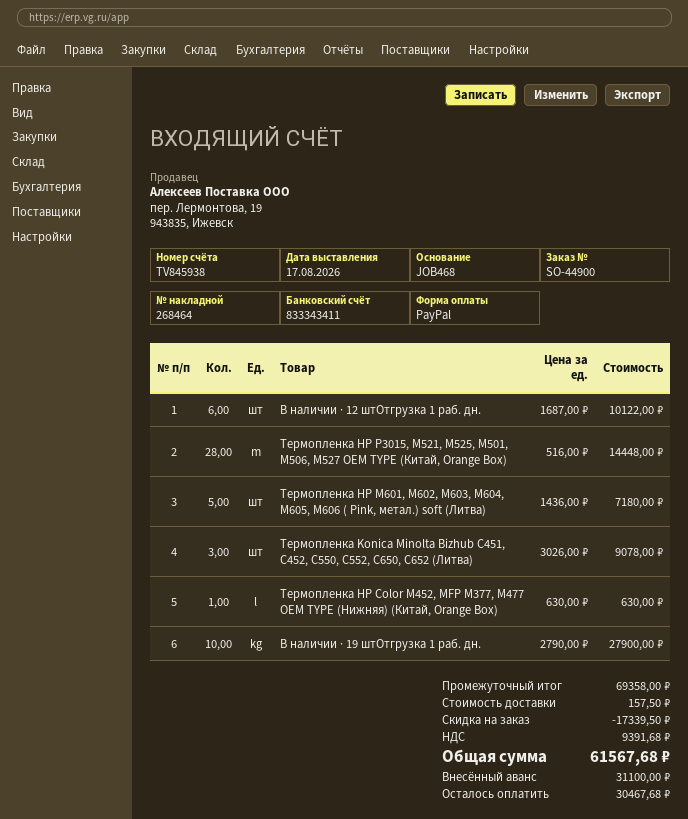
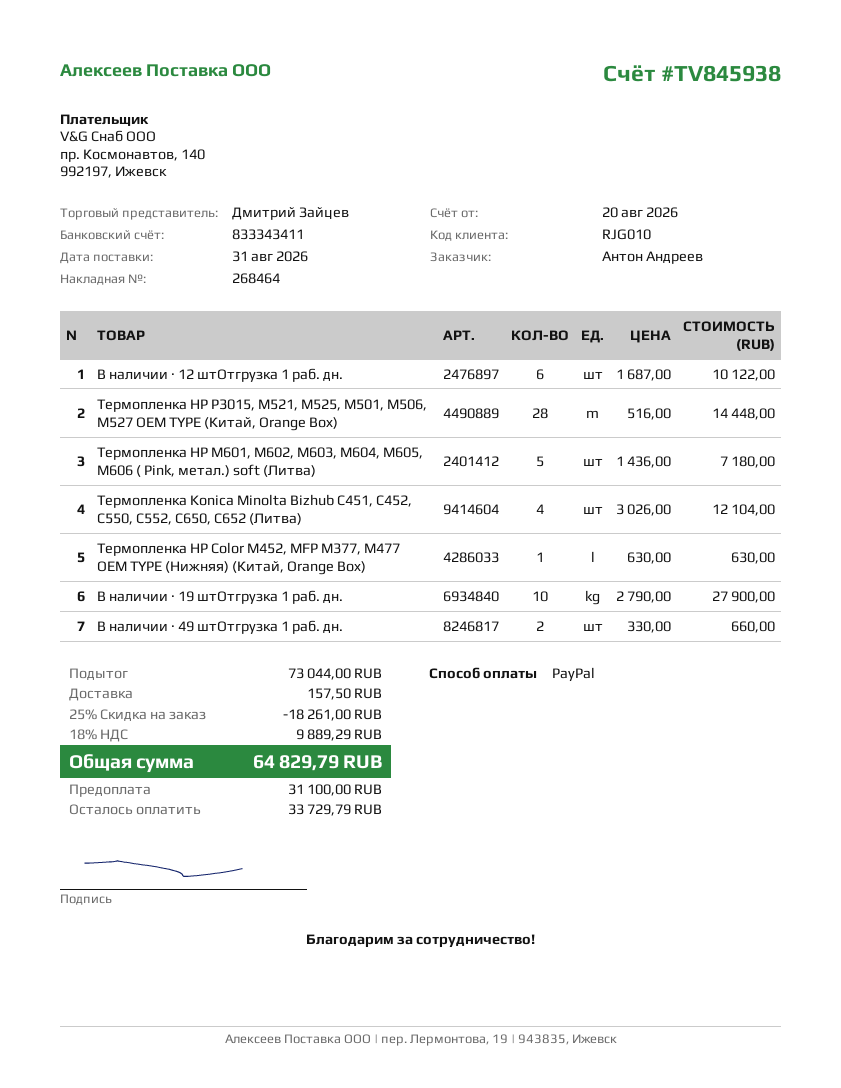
invoice date: 2026-08-17 -> 2026-08-20
Термопленка Konica Minolta Bizhub C451, C452, C550, C552, C650, C652 (Литва): 3 x 3026.00 = 9078.00 -> 4 x 3026.00 = 12104.00
В наличии · 49 штОтгрузка 1 раб. дн.: none -> 2 x 330.00 = 660.00
subtotal: 69358.00 -> 73044.00
discount: 17339.50 -> 18261.00
tax: 9391.68 -> 9889.29
total: 61567.68 -> 64829.79
balance: 30467.68 -> 33729.79

